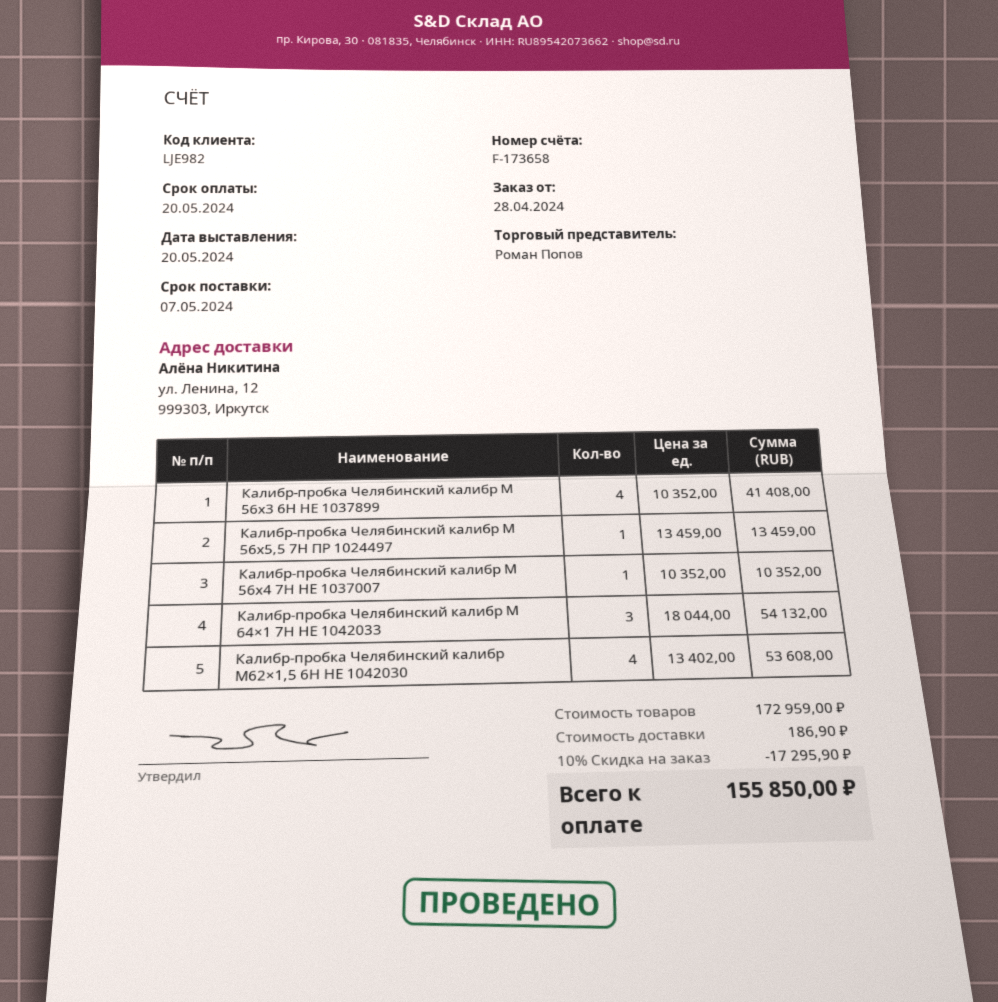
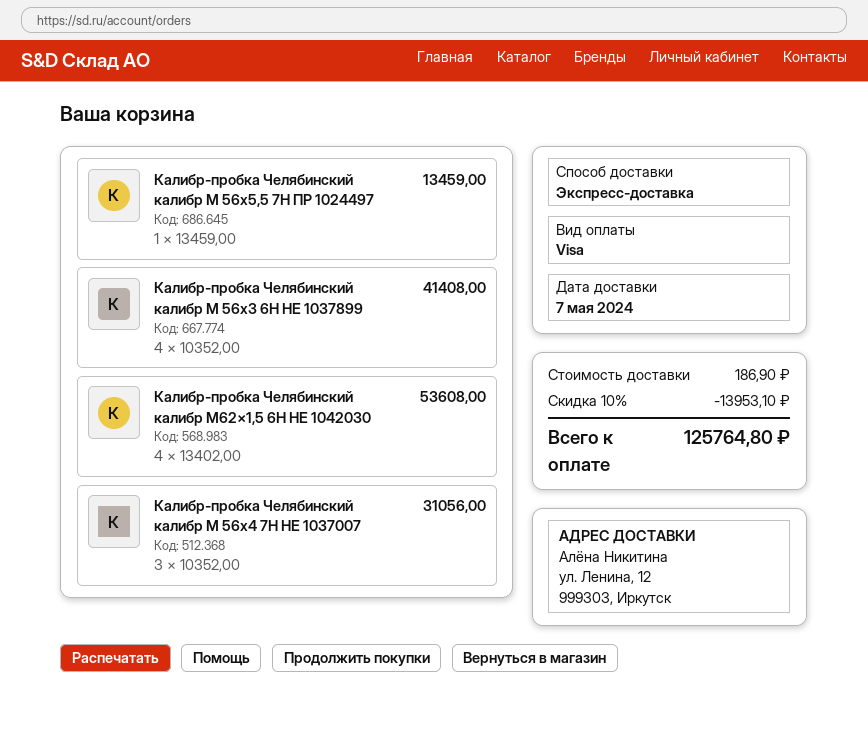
Калибр-пробка Челябинский калибр М 56x4 7H НЕ 1037007: 1 x 10352.00 = 10352.00 -> 3 x 10352.00 = 31056.00
Калибр-пробка Челябинский калибр M 64×1 7H НЕ 1042033: 3 x 18044.00 = 54132.00 -> none
discount: 10% = 17295.90 -> 10% = 13953.10
total: 155850.00 -> 125764.80

